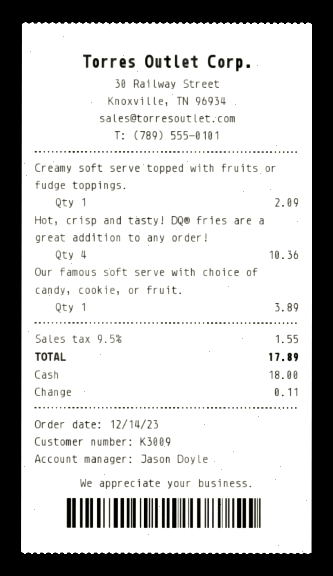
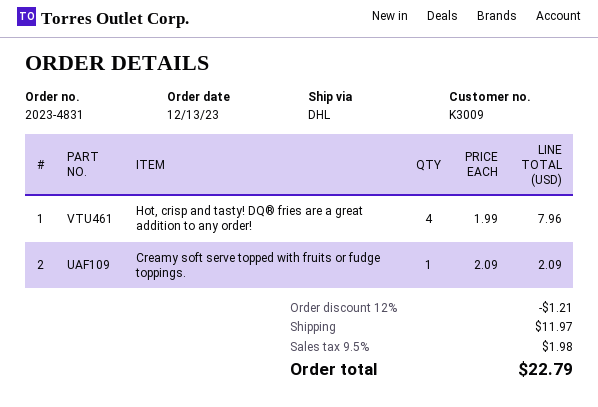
order date: 2023-12-14 -> 2023-12-13
Hot, crisp and tasty! DQ® fries are a great addition to any order!: 4 for 10.36 -> 4 for 7.96
Our famous soft serve with choice of candy, cookie, or fruit.: 1 for 3.89 -> none
discount: none -> 12% = 1.21
shipping: none -> 11.97
tax: 9.5% = 1.55 -> 9.5% = 1.98
total: 17.89 -> 22.79

